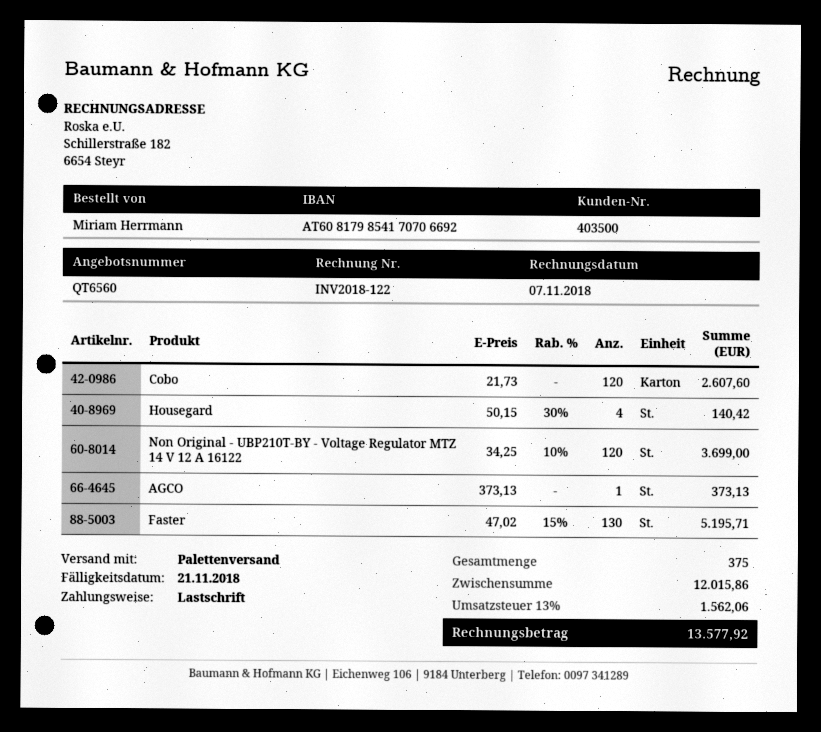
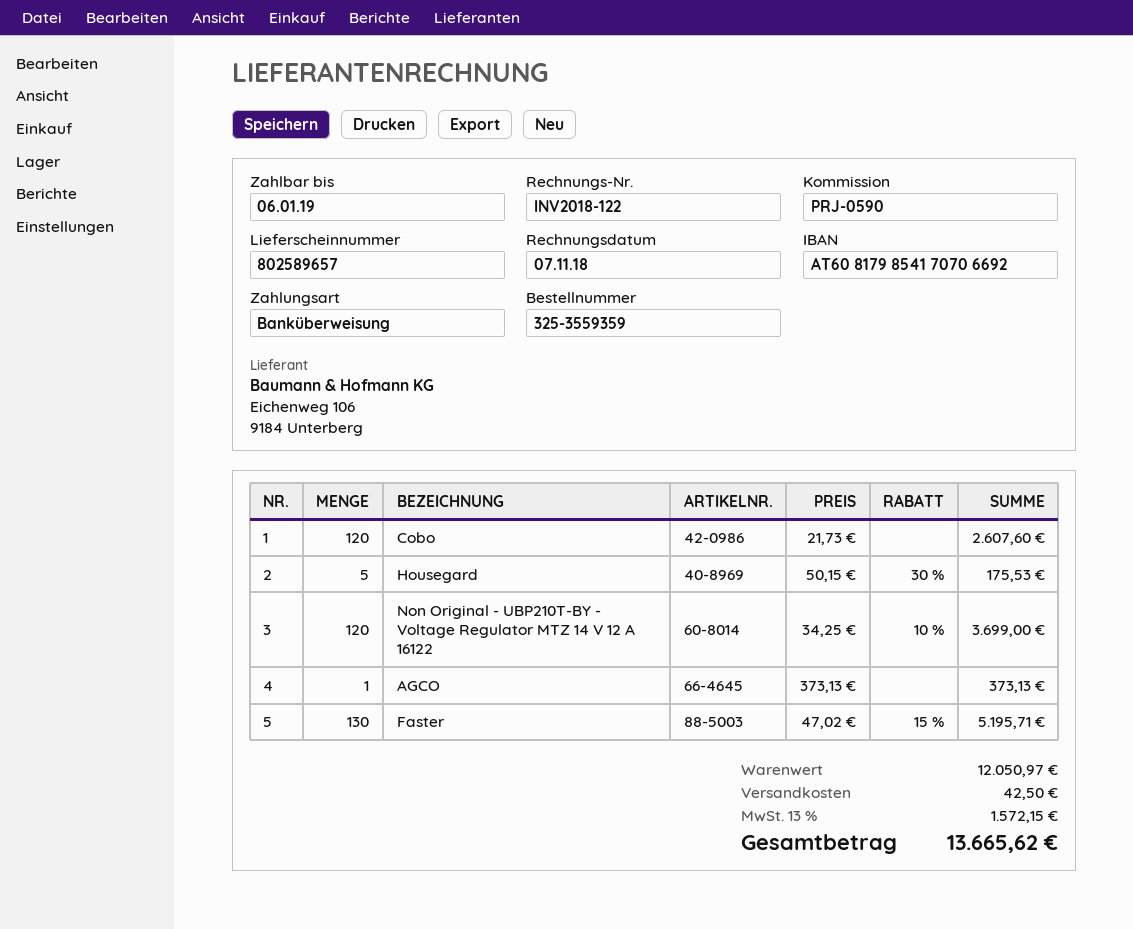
due date: 2018-11-21 -> 2019-01-06
payment method: direct debit -> bank transfer
Housegard: 4 x 50.15 - 30% = 140.42 -> 5 x 50.15 - 30% = 175.53
subtotal: 12015.86 -> 12050.97
shipping: none -> 42.50
tax: 13% = 1562.06 -> 13% = 1572.15
total: 13577.92 -> 13665.62

